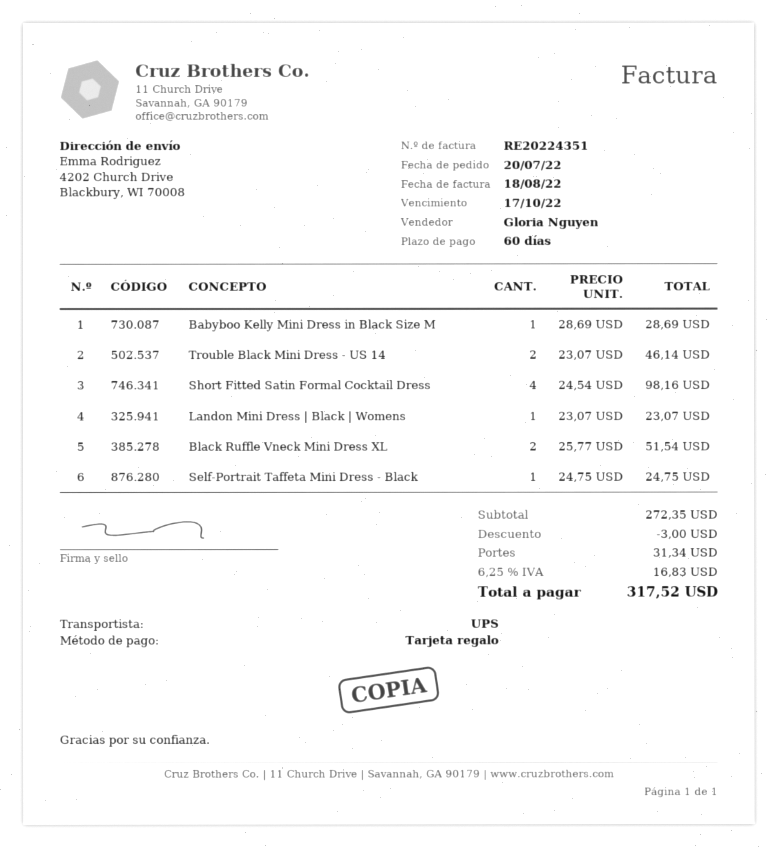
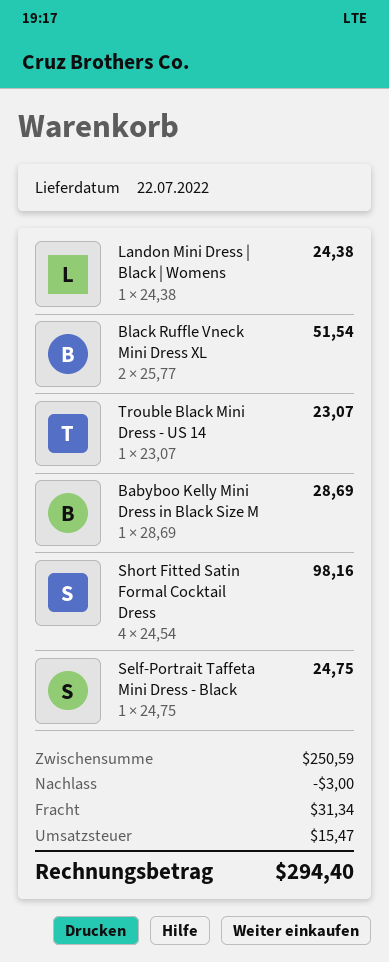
Trouble Black Mini Dress - US 14: 2 x 23.07 = 46.14 -> 1 x 23.07 = 23.07
Landon Mini Dress | Black | Womens: 1 x 23.07 = 23.07 -> 1 x 24.38 = 24.38
subtotal: 272.35 -> 250.59
tax: 16.83 -> 15.47
total: 317.52 -> 294.40

